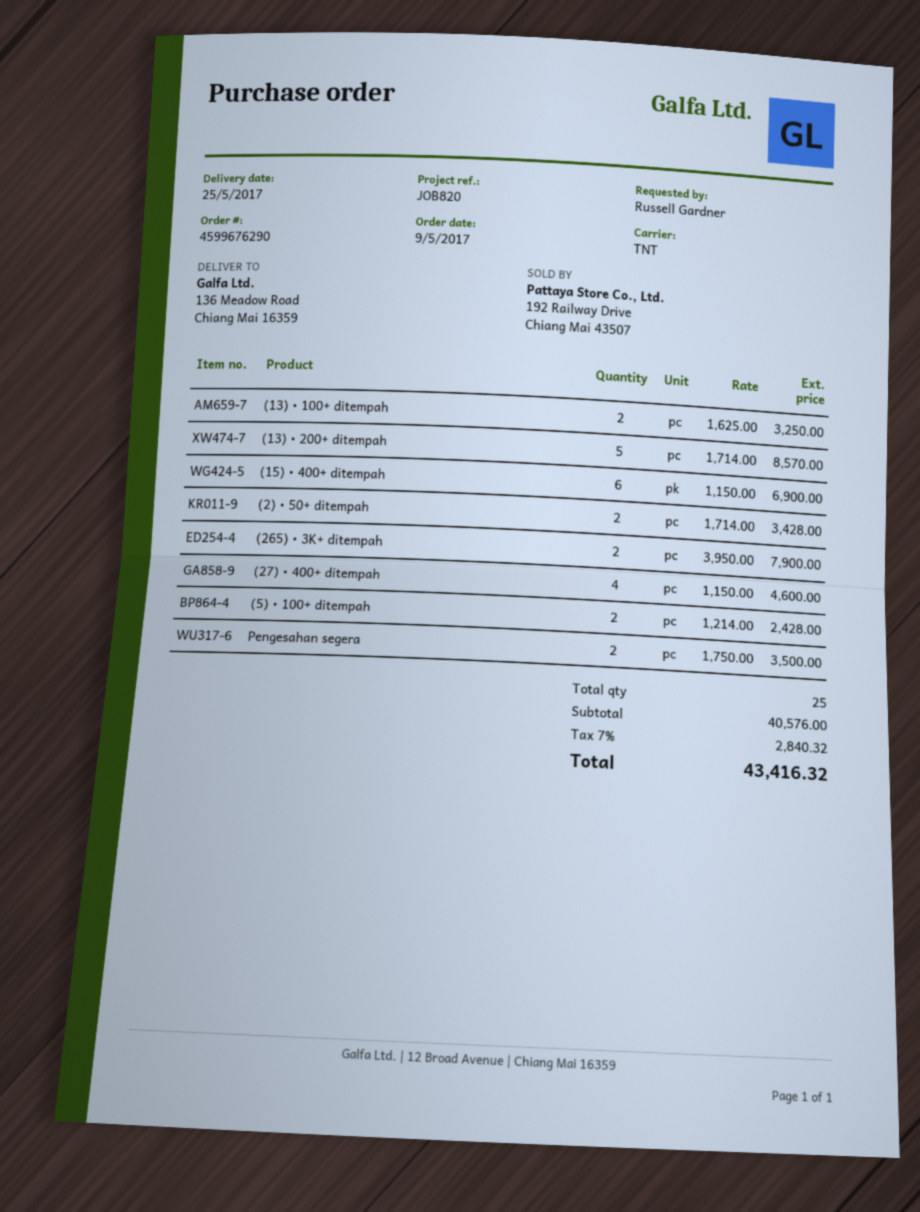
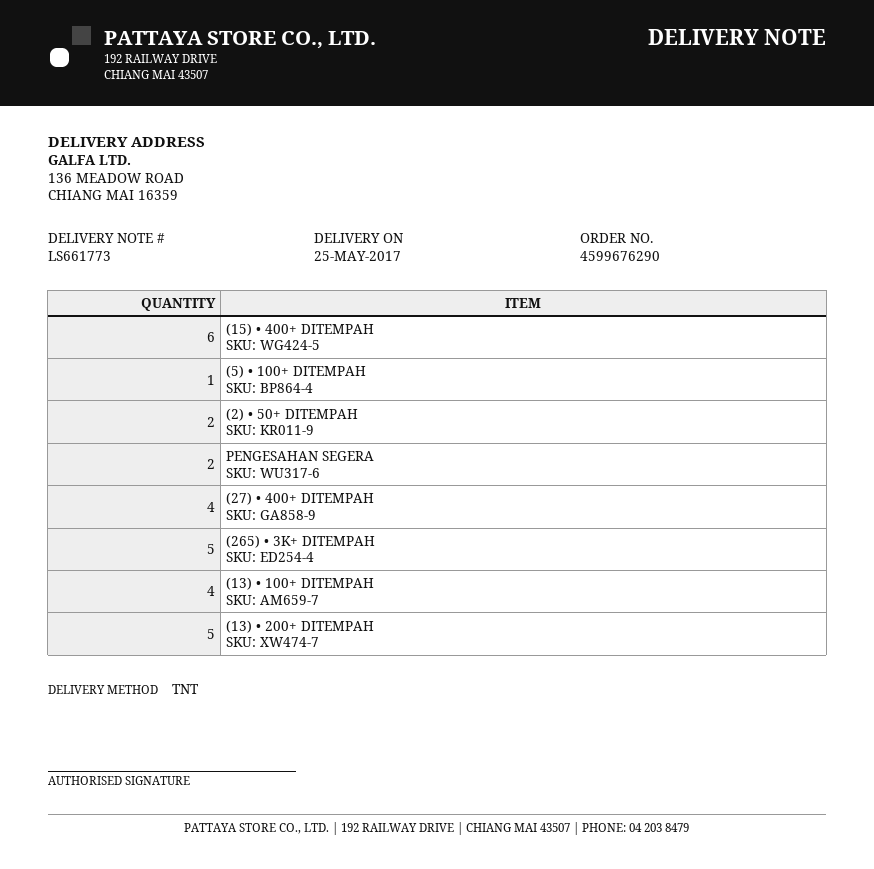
(13) • 100+ ditempah: 2 -> 4
(265) • 3K+ ditempah: 2 -> 5
(5) • 100+ ditempah: 2 -> 1

